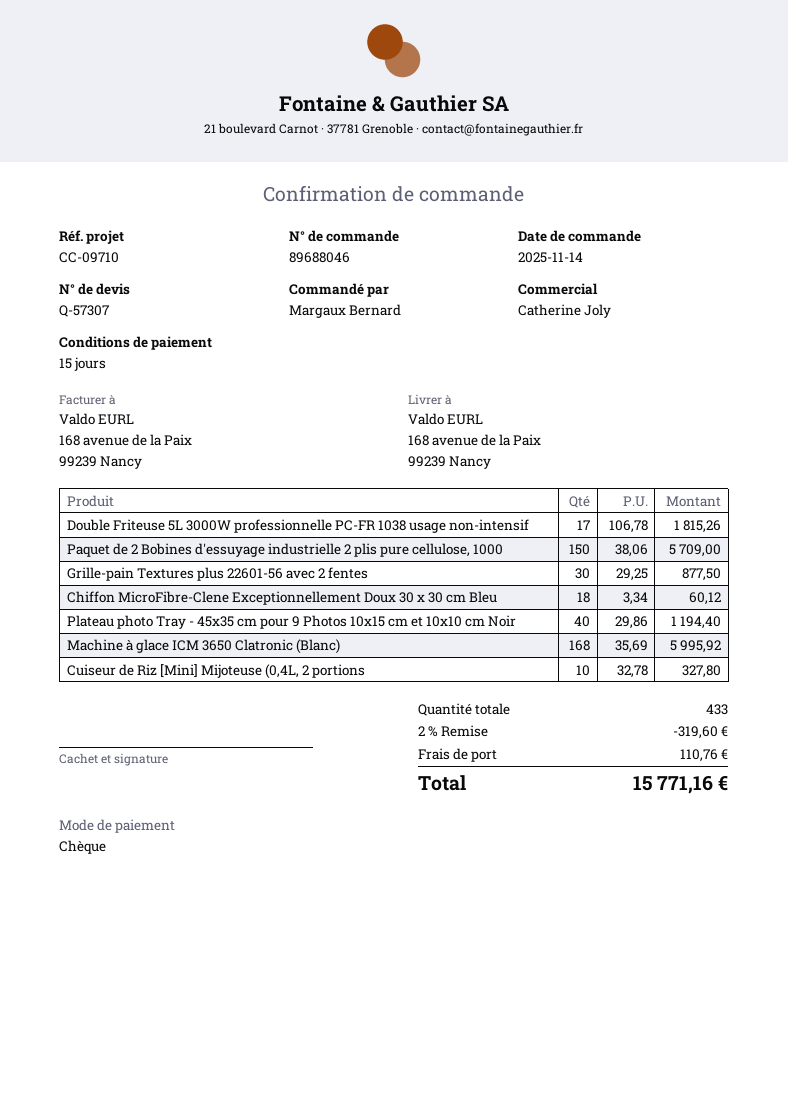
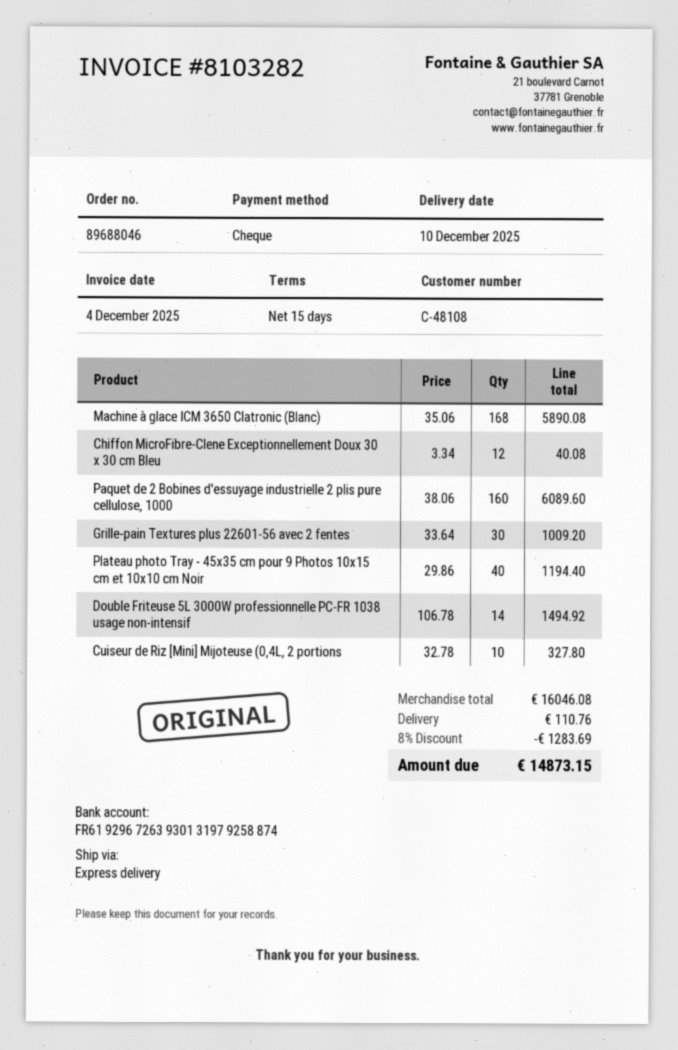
Double Friteuse 5L 3000W professionnelle PC-FR 1038 usage non-intensif: 17 x 106.78 = 1815.26 -> 14 x 106.78 = 1494.92
Paquet de 2 Bobines d'essuyage industrielle 2 plis pure cellulose, 1000: 150 x 38.06 = 5709.00 -> 160 x 38.06 = 6089.60
Grille-pain Textures plus 22601-56 avec 2 fentes: 30 x 29.25 = 877.50 -> 30 x 33.64 = 1009.20
Chiffon MicroFibre-Clene Exceptionnellement Doux 30 x 30 cm Bleu: 18 x 3.34 = 60.12 -> 12 x 3.34 = 40.08
Machine à glace ICM 3650 Clatronic (Blanc): 168 x 35.69 = 5995.92 -> 168 x 35.06 = 5890.08
discount: 2% = 319.60 -> 8% = 1283.69
total: 15771.16 -> 14873.15

